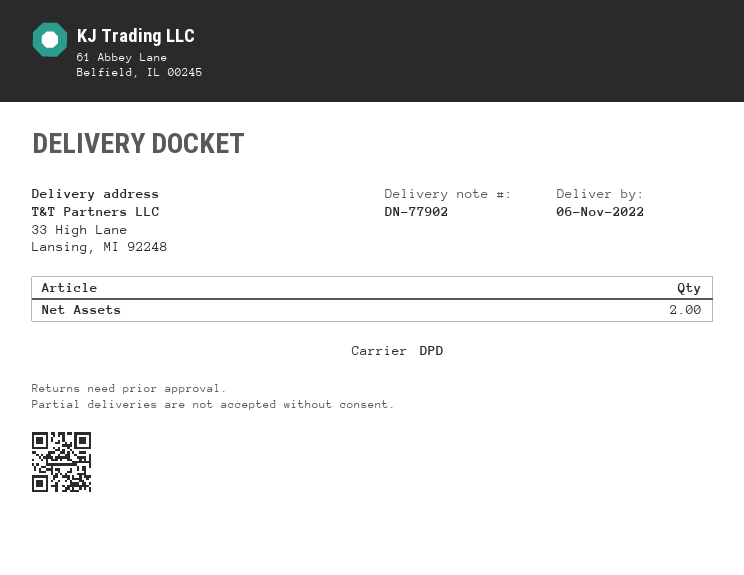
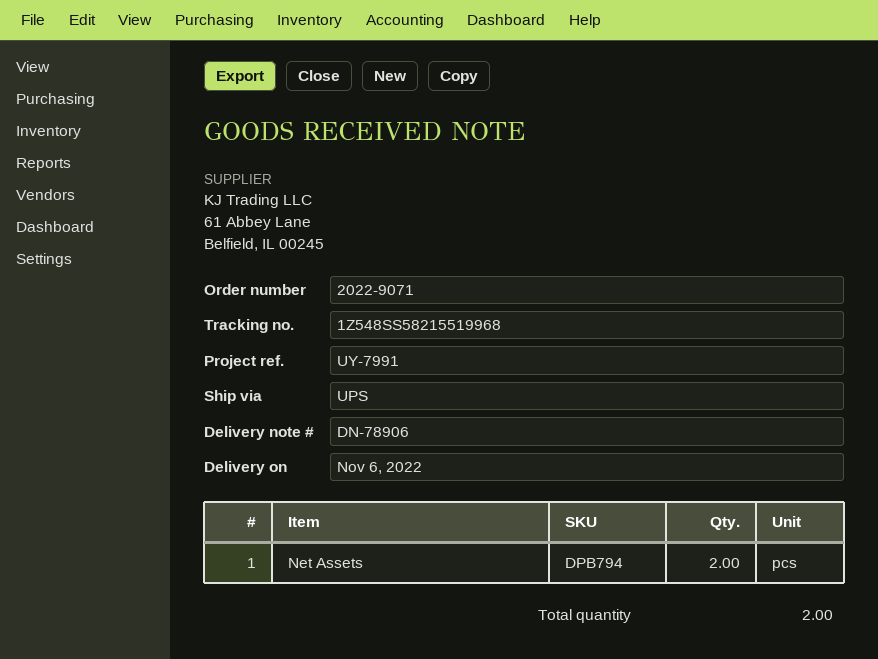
delivery note number: DN-77902 -> DN-78906
shipping method: DPD -> UPS

